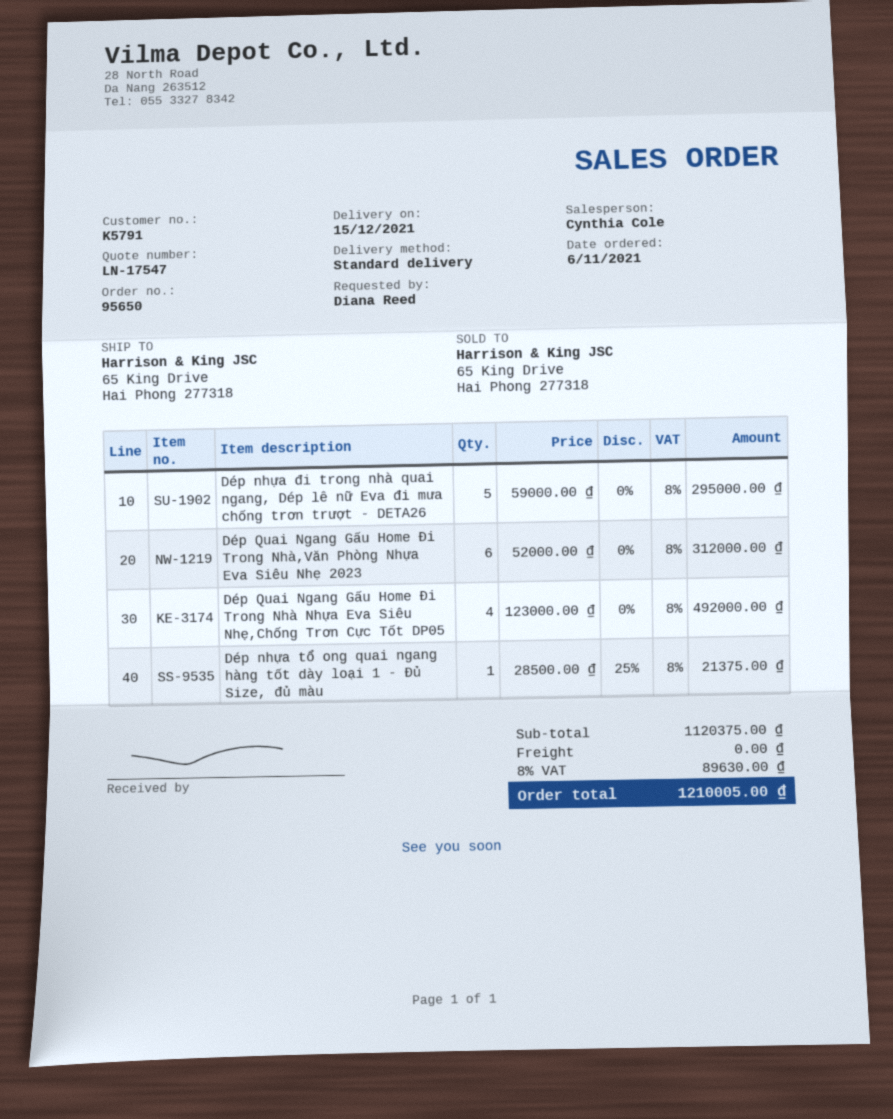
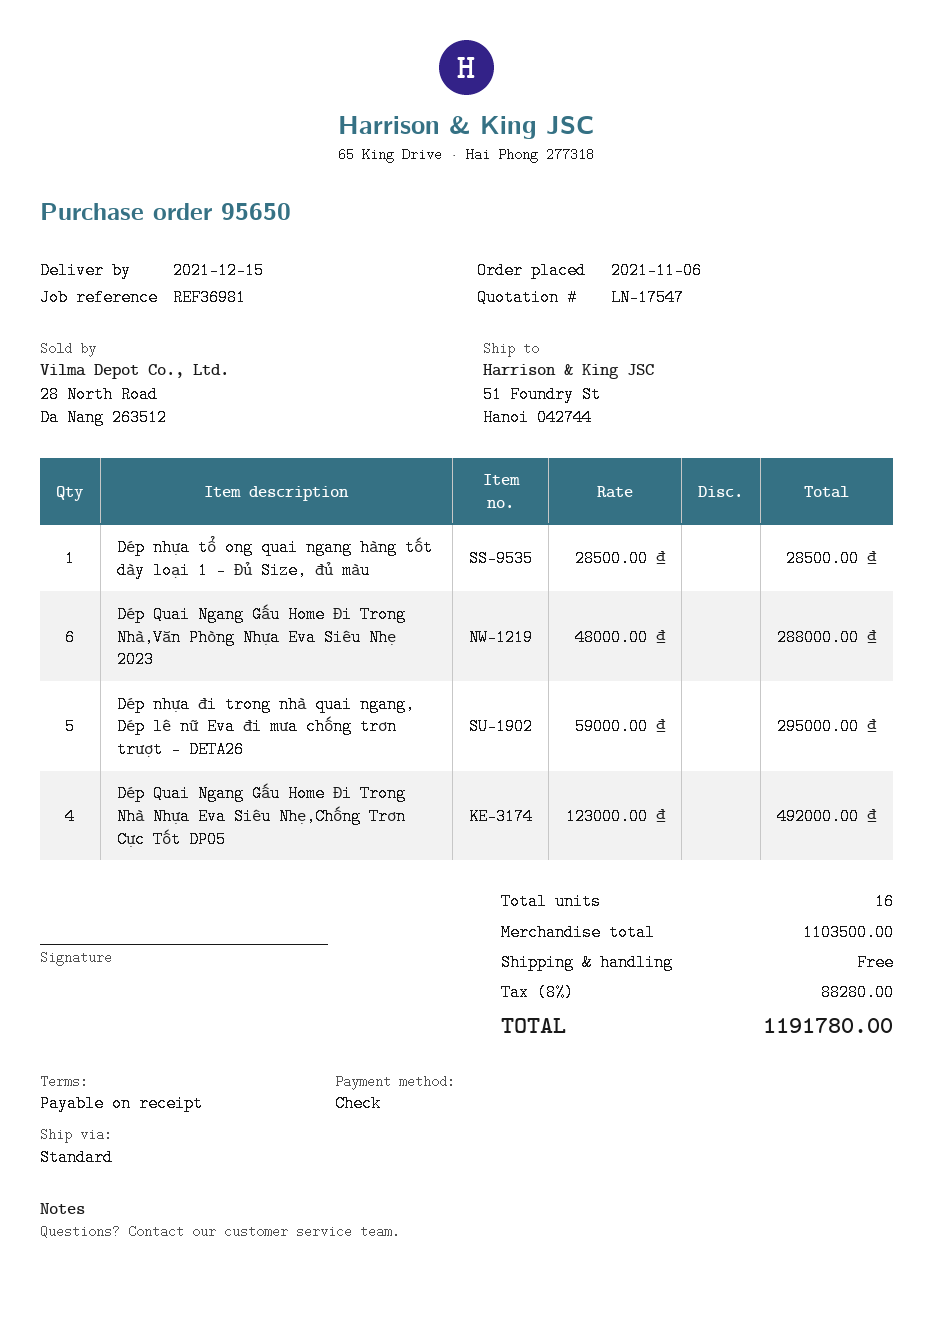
ship to: 65 King Drive, Hai Phong 277318 -> 51 Foundry St, Hanoi 042744
Dép Quai Ngang Gấu Home Đi Trong Nhà,Văn Phòng Nhựa Eva Siêu Nhẹ 2023: 6 x 52000.00 = 312000.00 -> 6 x 48000.00 = 288000.00
Dép nhựa tổ ong quai ngang hàng tốt dày loại 1 - Đủ Size, đủ màu: 1 x 28500.00 - 25% = 21375.00 -> 1 x 28500.00 = 28500.00
subtotal: 1120375.00 -> 1103500.00
tax: 8% = 89630.00 -> 8% = 88280.00
total: 1210005.00 -> 1191780.00

